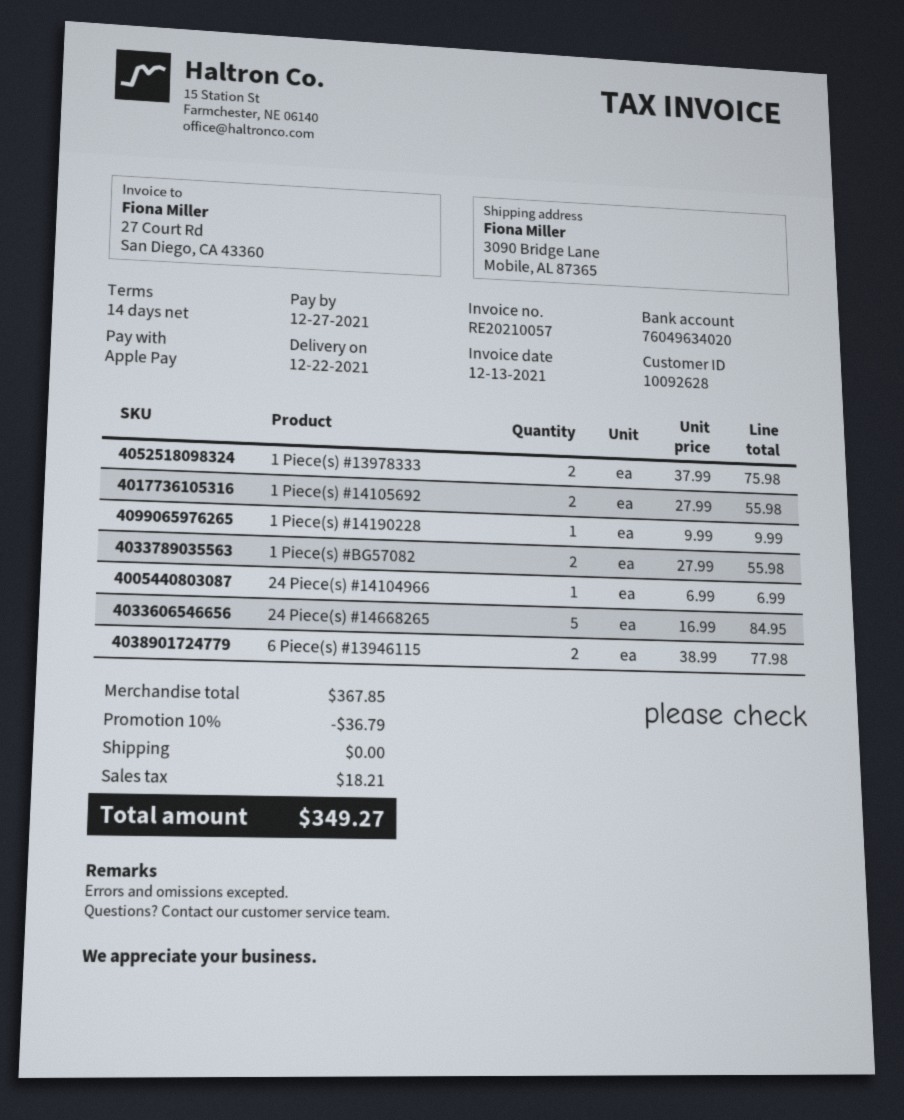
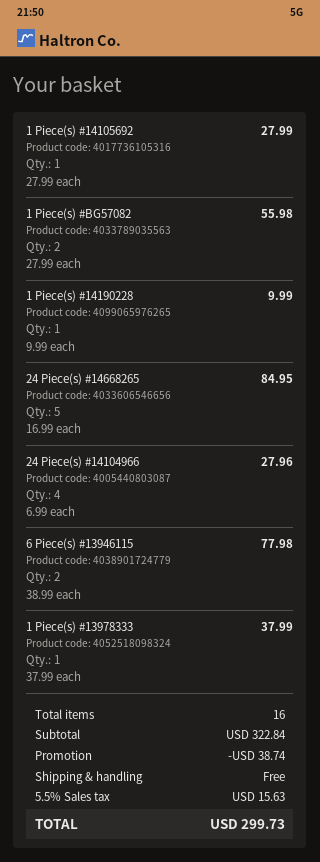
1 Piece(s) #13978333: 2 x 37.99 = 75.98 -> 1 x 37.99 = 37.99
1 Piece(s) #14105692: 2 x 27.99 = 55.98 -> 1 x 27.99 = 27.99
24 Piece(s) #14104966: 1 x 6.99 = 6.99 -> 4 x 6.99 = 27.96
subtotal: 367.85 -> 322.84
discount: 36.79 -> 38.74
tax: 18.21 -> 15.63
total: 349.27 -> 299.73

